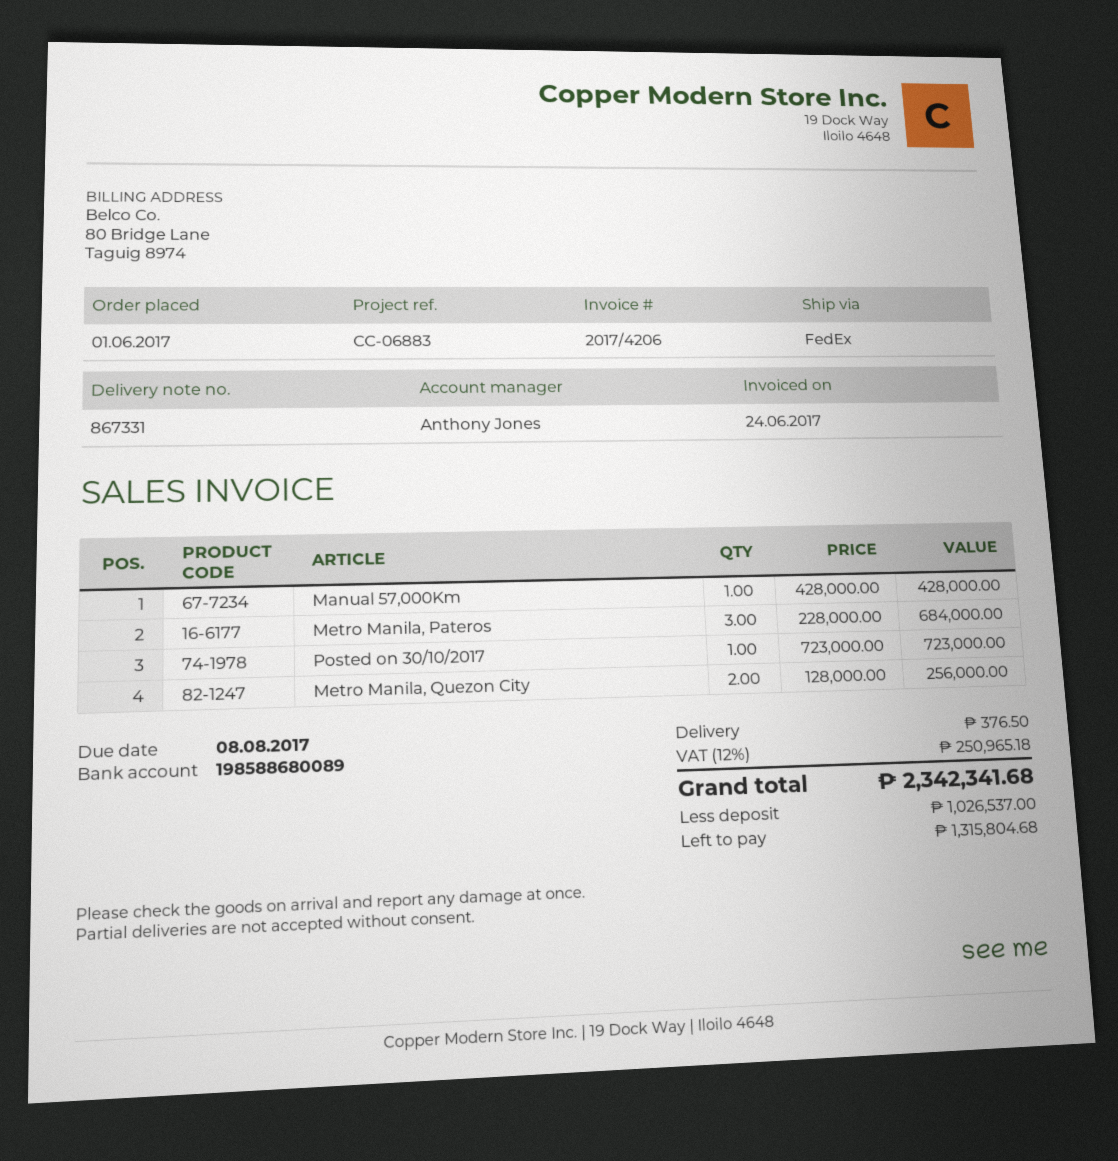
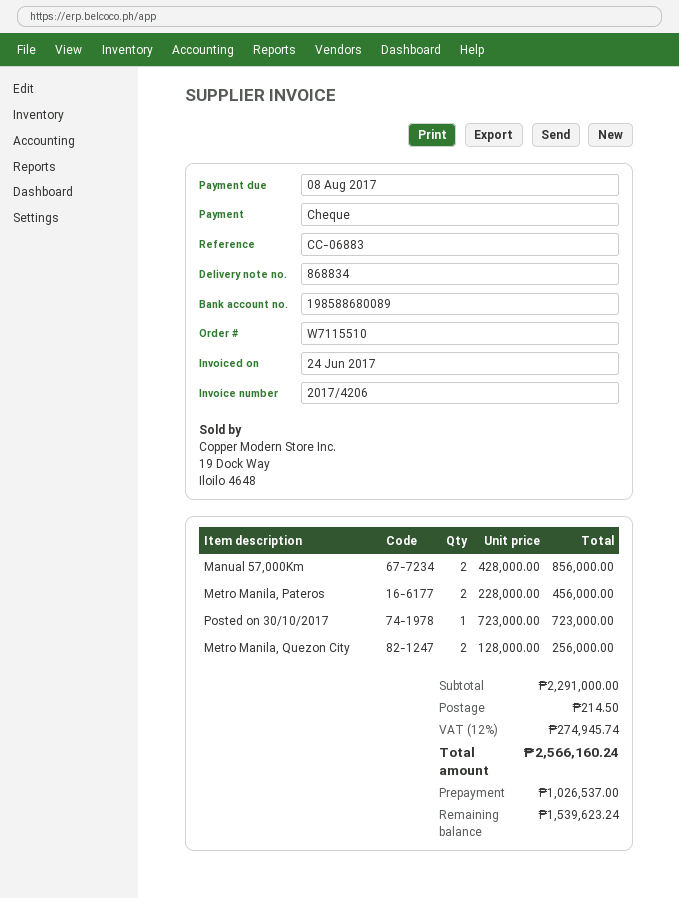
delivery note number: 867331 -> 868834
Manual 57,000Km: 1 x 428000.00 = 428000.00 -> 2 x 428000.00 = 856000.00
Metro Manila, Pateros: 3 x 228000.00 = 684000.00 -> 2 x 228000.00 = 456000.00
shipping: 376.50 -> 214.50
tax: 12% = 250965.18 -> 12% = 274945.74
total: 2342341.68 -> 2566160.24
balance: 1315804.68 -> 1539623.24

